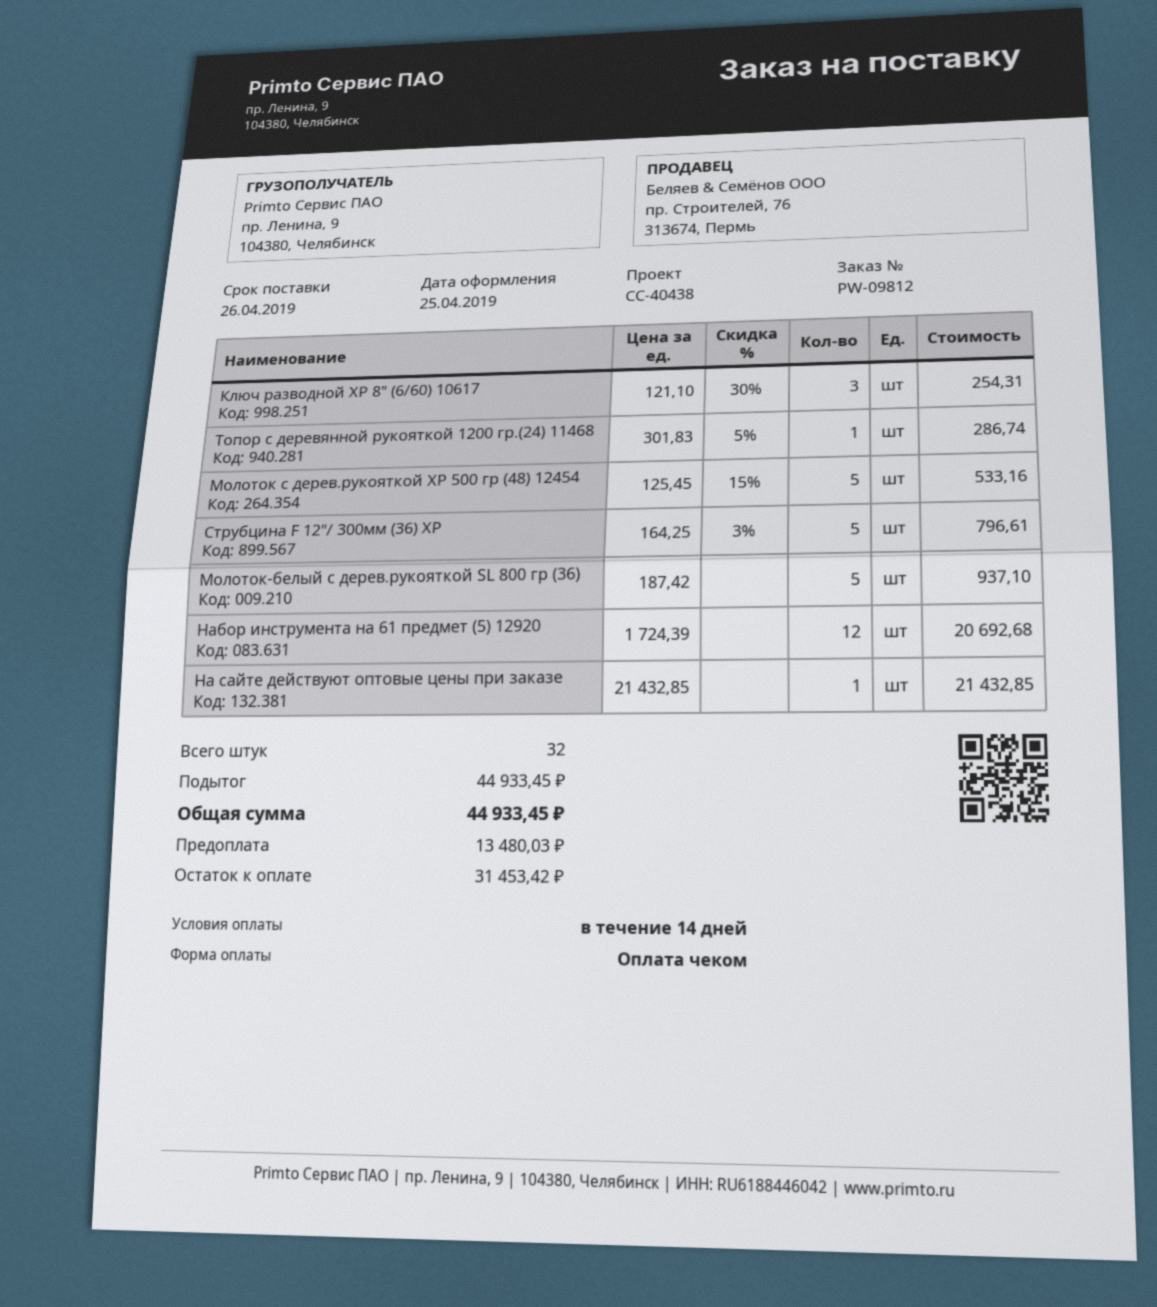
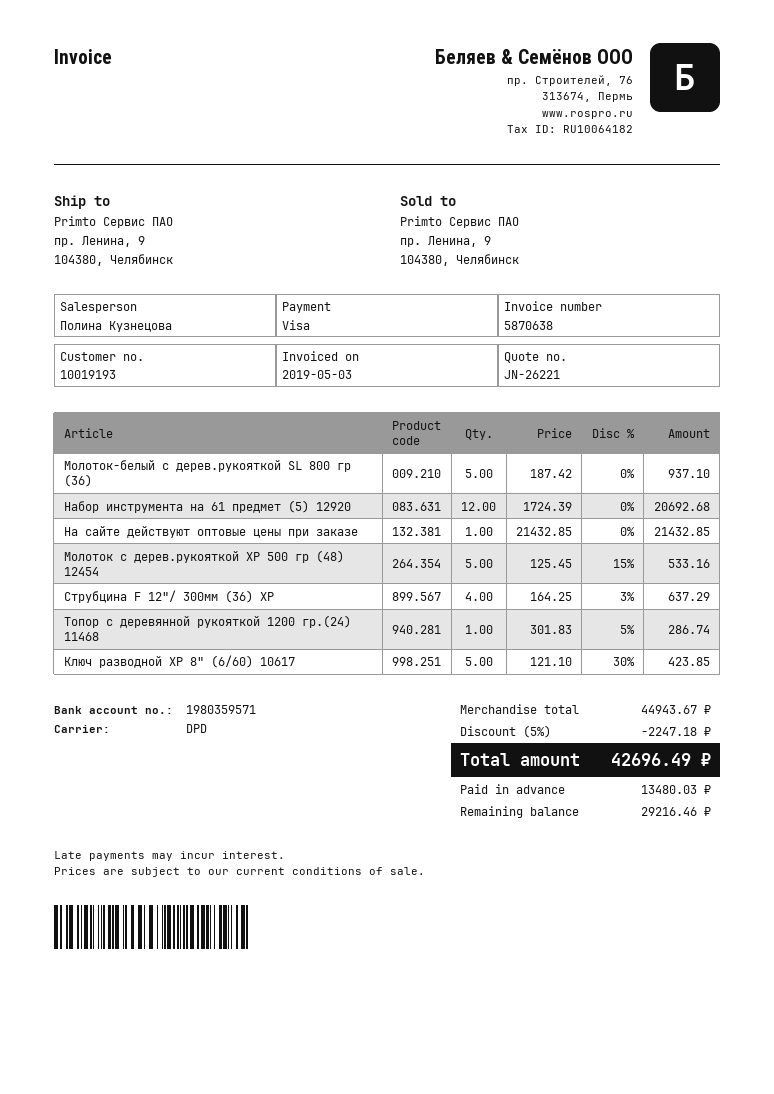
payment method: cheque -> Visa
Ключ разводной XP 8" (6/60) 10617: 3 x 121.10 - 30% = 254.31 -> 5 x 121.10 - 30% = 423.85
Струбцина F 12"/ 300мм (36) ХР: 5 x 164.25 - 3% = 796.61 -> 4 x 164.25 - 3% = 637.29
subtotal: 44933.45 -> 44943.67
discount: none -> 5% = 2247.18
total: 44933.45 -> 42696.49
balance: 31453.42 -> 29216.46

